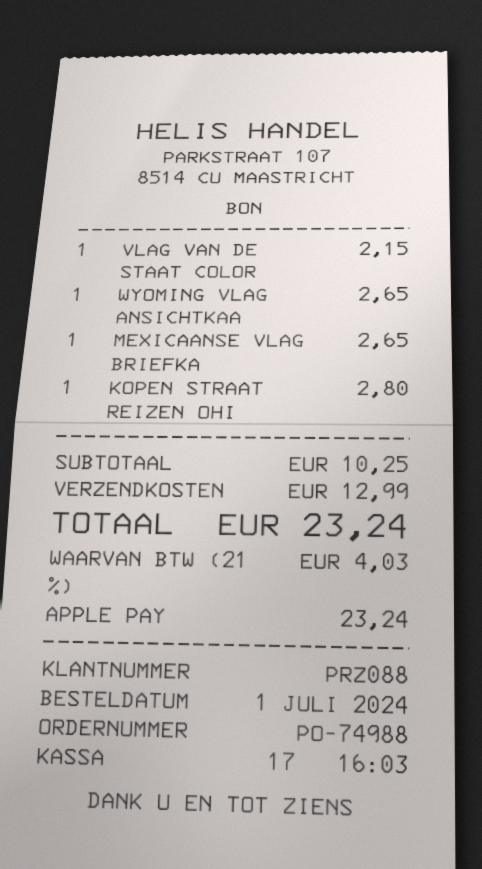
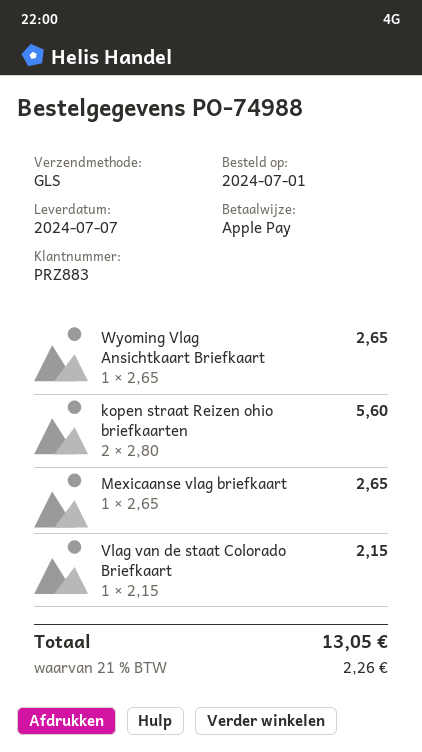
customer number: PRZ088 -> PRZ883
KOPEN STRAAT REIZEN OHI: 1 x 2.80 = 2.80 -> 2 x 2.80 = 5.60
shipping: 12.99 -> none
tax: 21% = 4.03 -> 21% = 2.26
total: 23.24 -> 13.05

